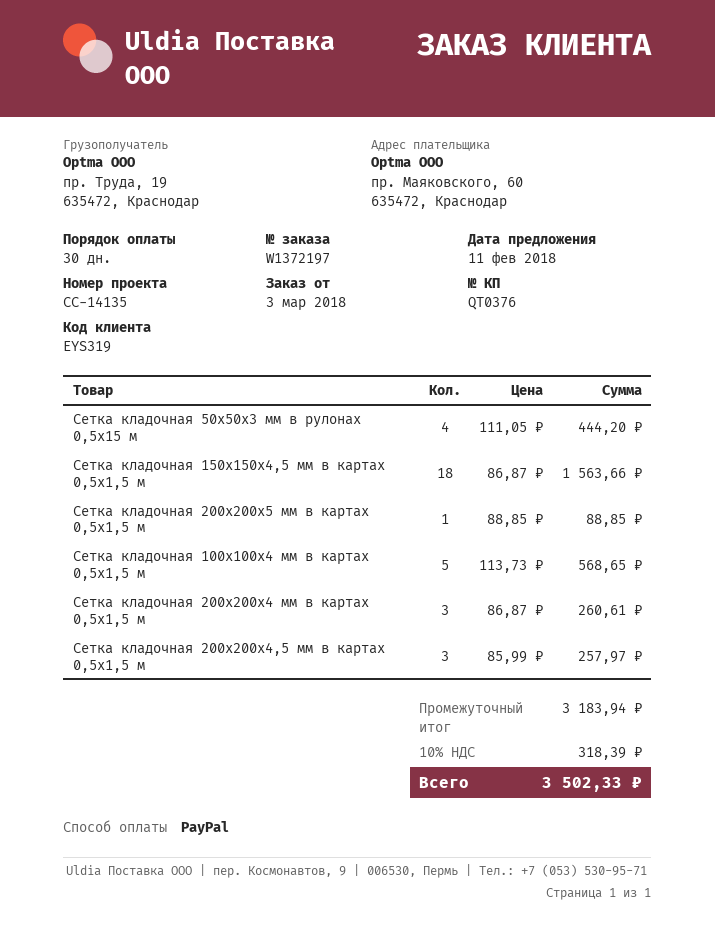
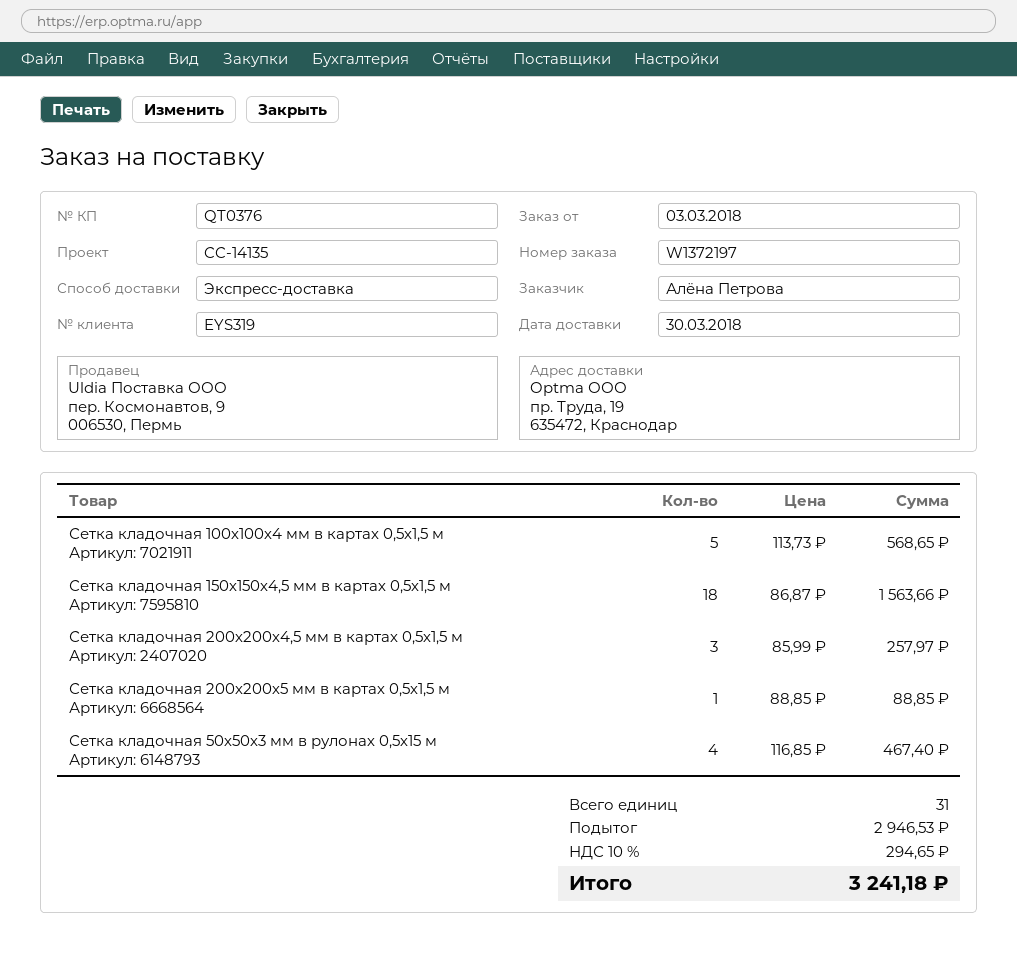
Сетка кладочная 50х50х3 мм в рулонах 0,5х15 м: 4 x 111.05 = 444.20 -> 4 x 116.85 = 467.40
Сетка кладочная 200х200х4 мм в картах 0,5х1,5 м: 3 x 86.87 = 260.61 -> none
subtotal: 3183.94 -> 2946.53
tax: 10% = 318.39 -> 10% = 294.65
total: 3502.33 -> 3241.18

